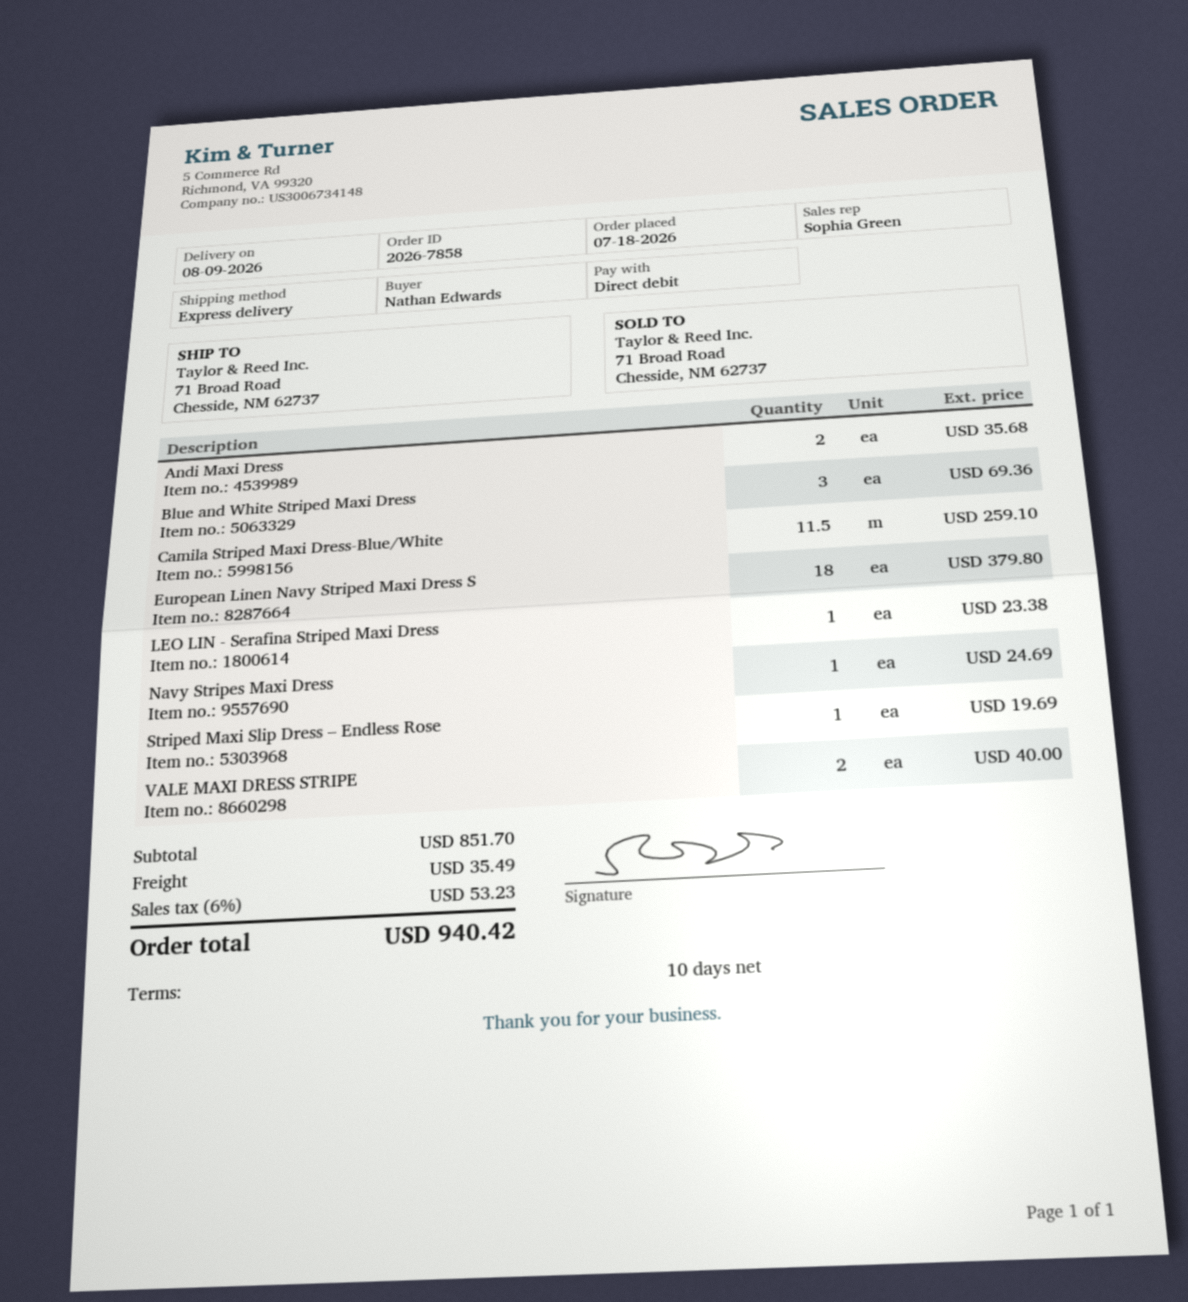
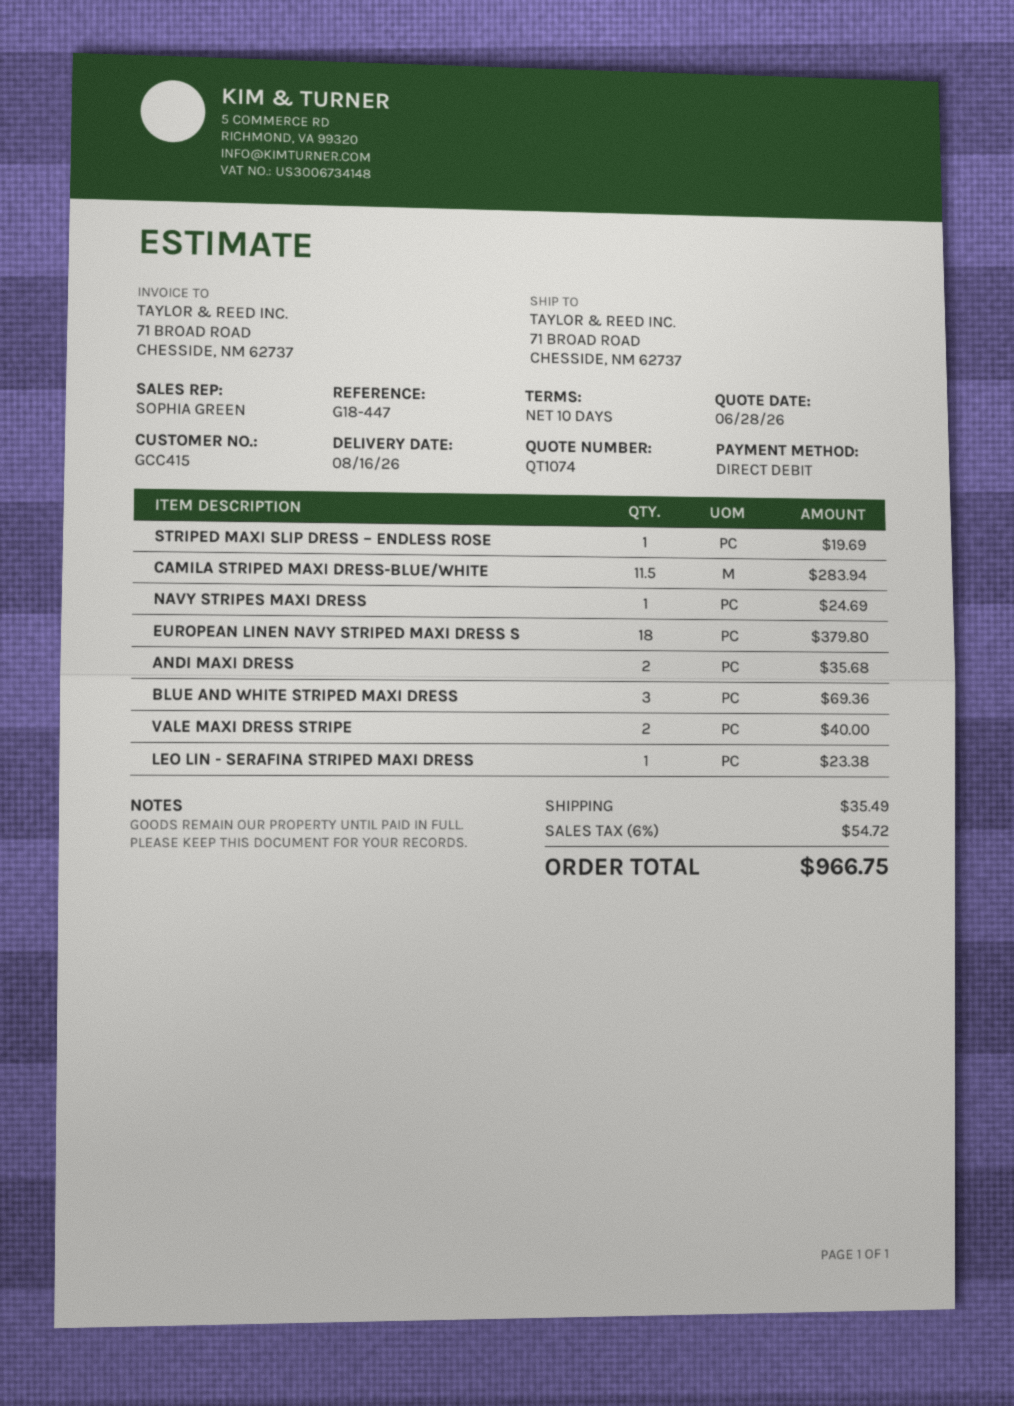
delivery date: 2026-08-09 -> 2026-08-16
Camila Striped Maxi Dress-Blue/White: 11.5 for 259.10 -> 11.5 for 283.94
tax: 6% = 53.23 -> 6% = 54.72
total: 940.42 -> 966.75

